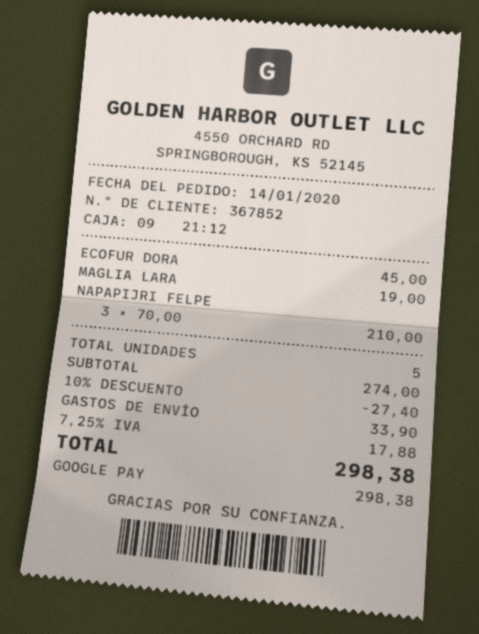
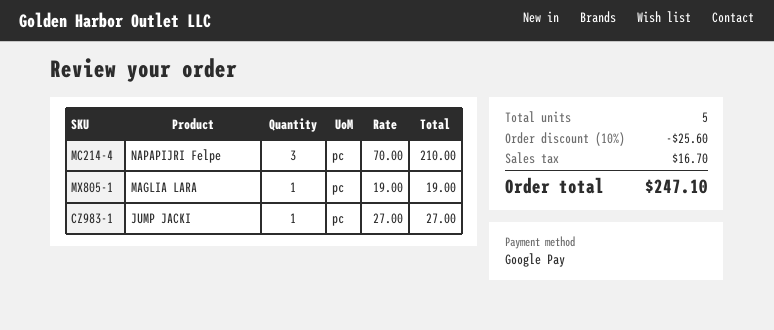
ECOFUR DORA: 1 x 45.00 = 45.00 -> none
JUMP JACKI: none -> 1 x 27.00 = 27.00
discount: 10% = 27.40 -> 10% = 25.60
shipping: 33.90 -> none
tax: 17.88 -> 16.70
total: 298.38 -> 247.10

